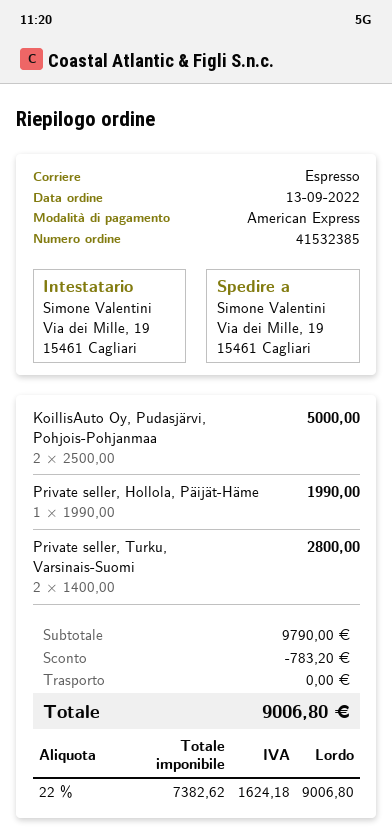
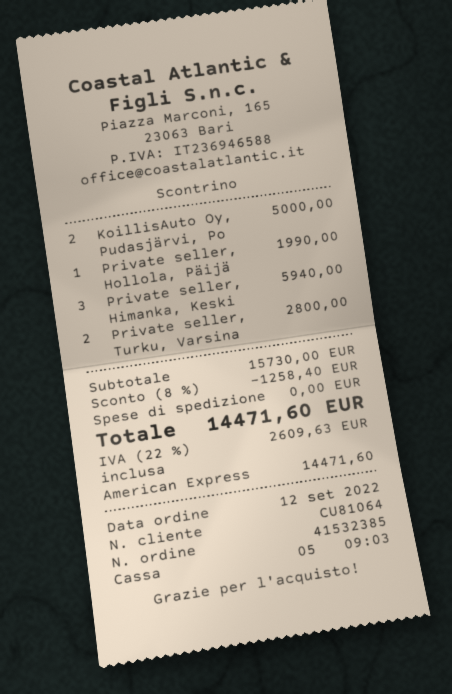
order date: 2022-09-13 -> 2022-09-12
Private seller, Himanka, Keski: none -> 3 for 5940.00
subtotal: 9790.00 -> 15730.00
discount: 783.20 -> 1258.40
tax: 22% = 1624.18 -> 22% = 2609.63
total: 9006.80 -> 14471.60

